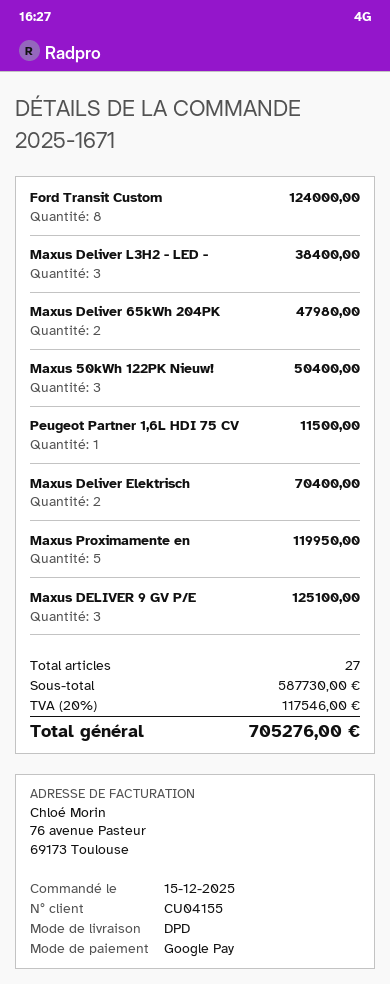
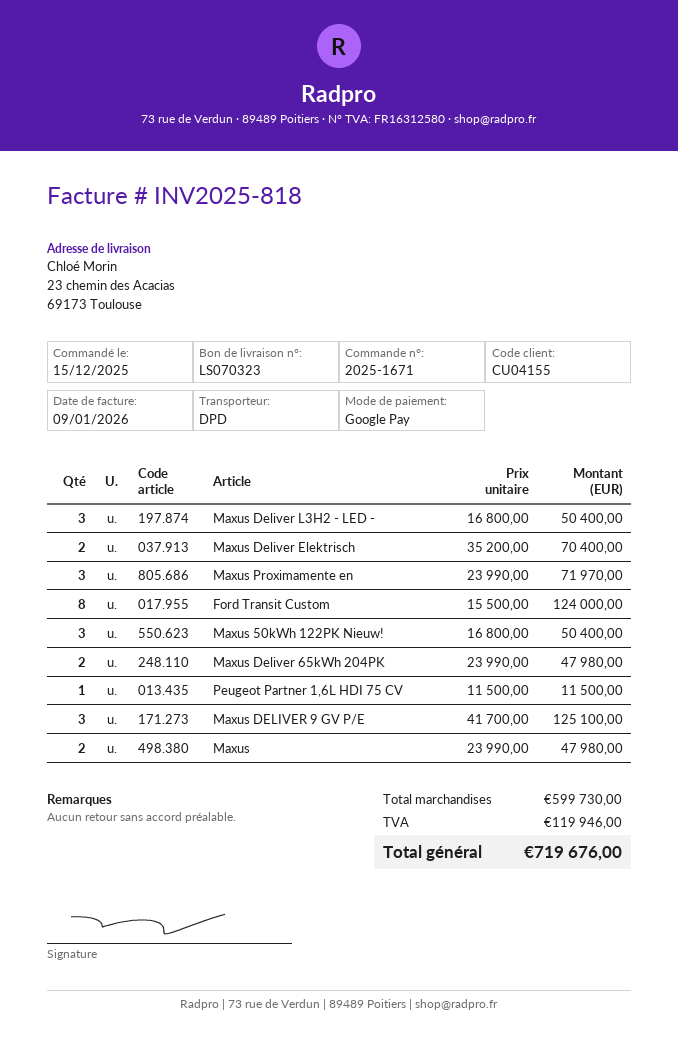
Maxus Deliver L3H2 - LED -: 3 for 38400.00 -> 3 for 50400.00
Maxus Proximamente en: 5 for 119950.00 -> 3 for 71970.00
Maxus: none -> 2 for 47980.00
subtotal: 587730.00 -> 599730.00
tax: 117546.00 -> 119946.00
total: 705276.00 -> 719676.00

